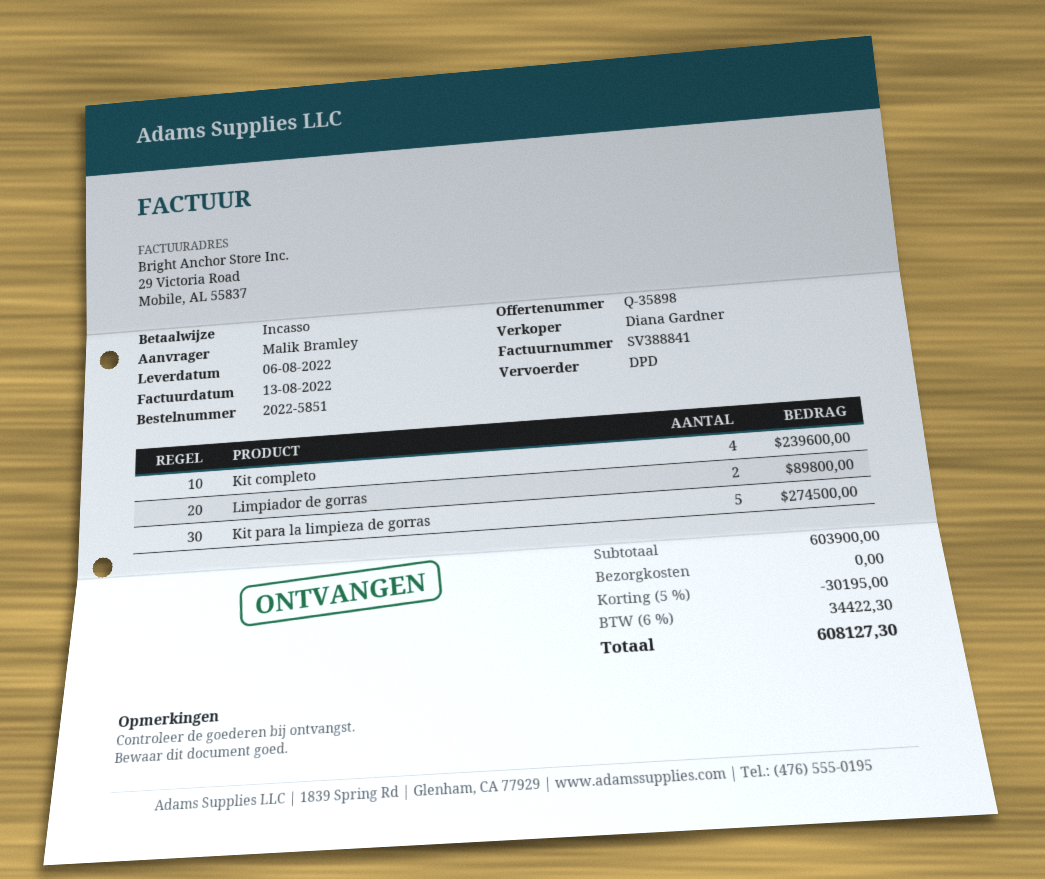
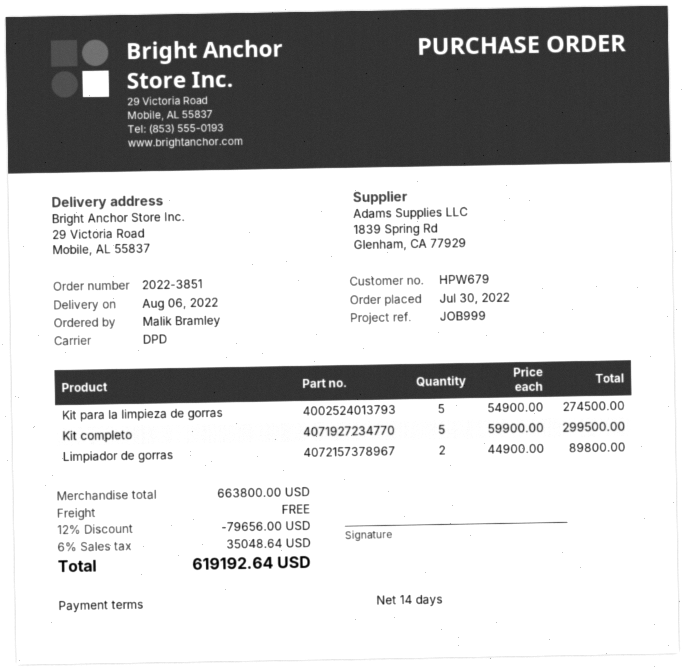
order number: 2022-5851 -> 2022-3851
Kit completo: 4 for 239600.00 -> 5 for 299500.00
subtotal: 603900.00 -> 663800.00
discount: 5% = 30195.00 -> 12% = 79656.00
tax: 6% = 34422.30 -> 6% = 35048.64
total: 608127.30 -> 619192.64

